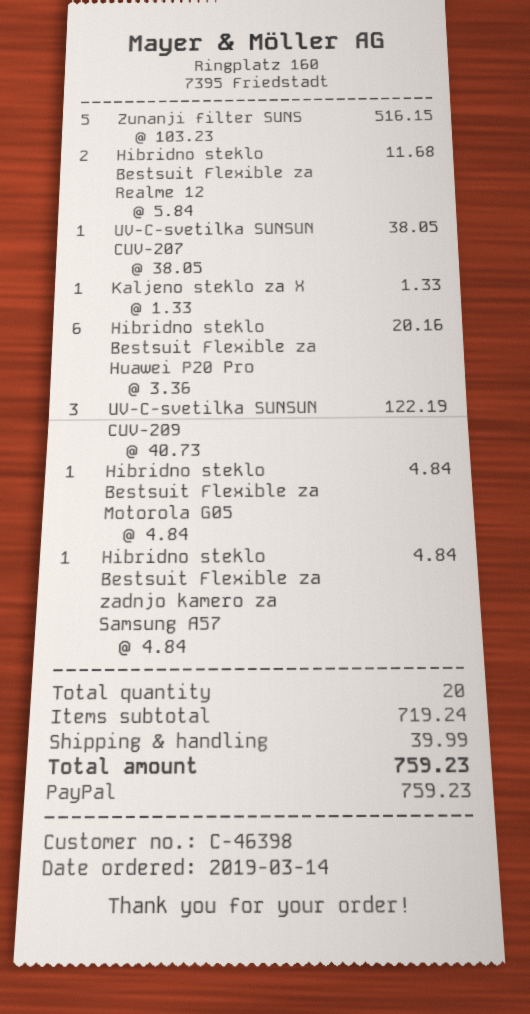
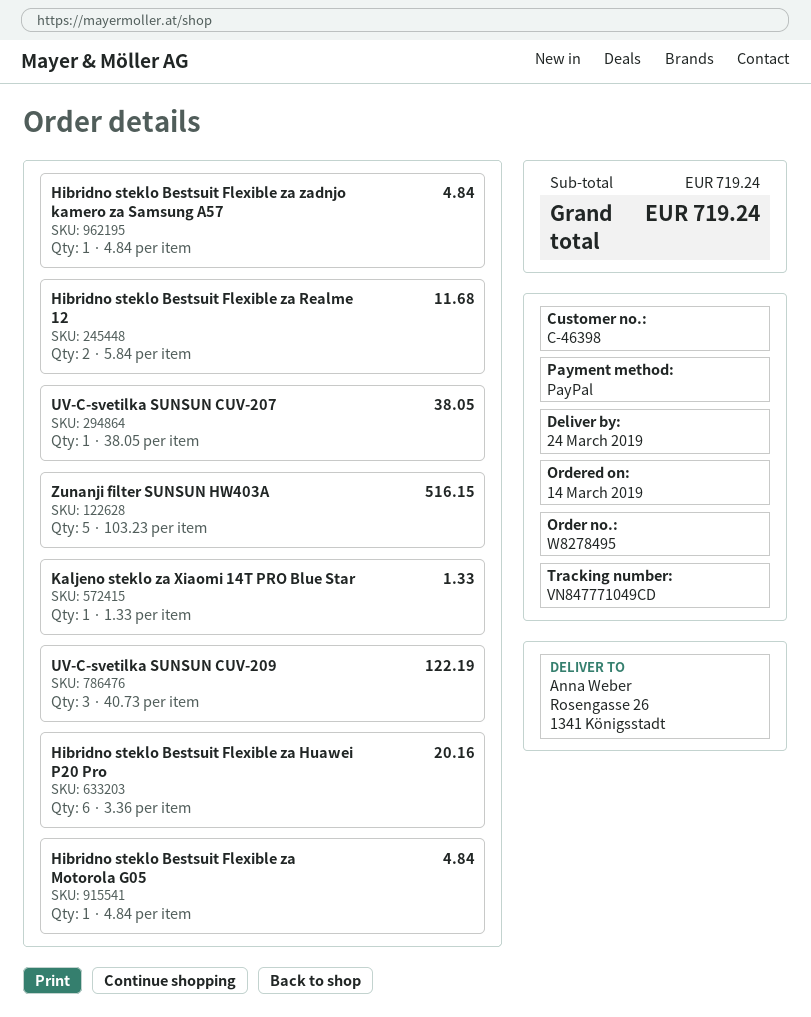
shipping: 39.99 -> none
total: 759.23 -> 719.24

